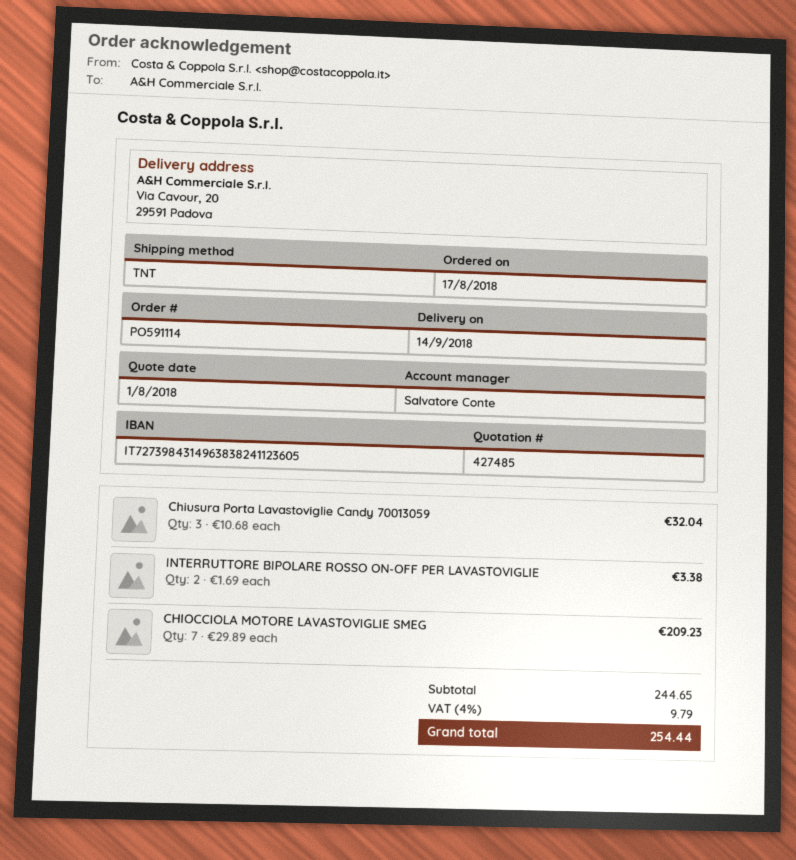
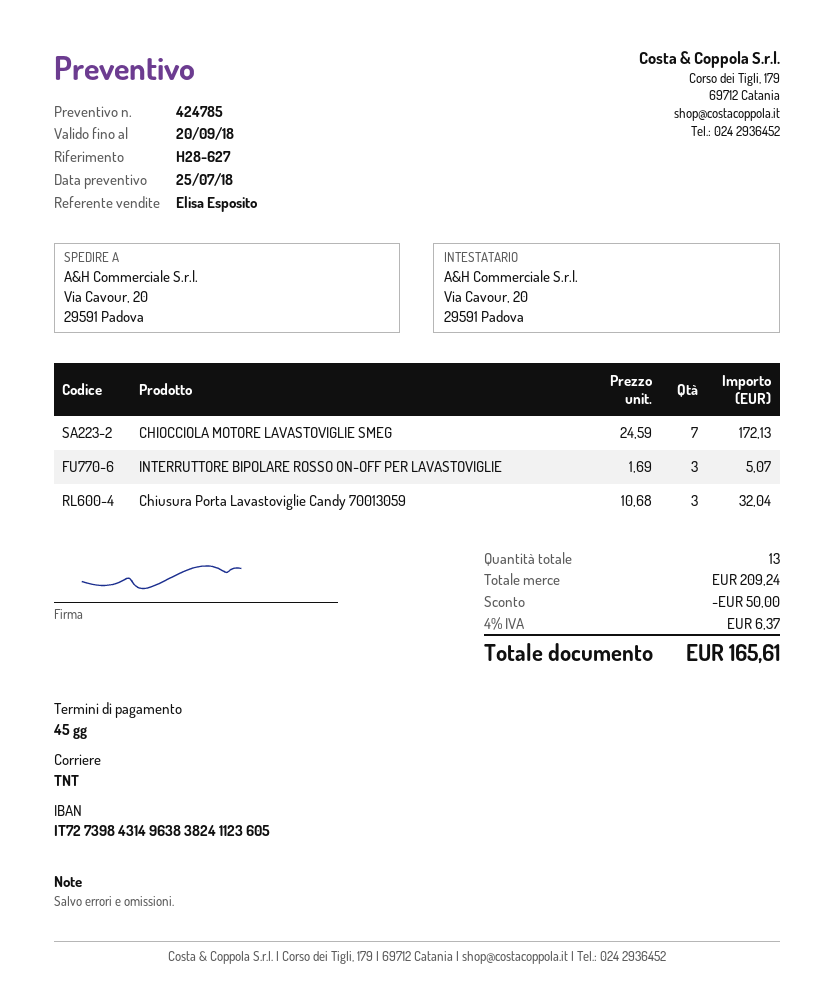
quote number: 427485 -> 424785
quote date: 2018-08-01 -> 2018-07-25
sales rep: Salvatore Conte -> Elisa Esposito
INTERRUTTORE BIPOLARE ROSSO ON-OFF PER LAVASTOVIGLIE: 2 x 1.69 = 3.38 -> 3 x 1.69 = 5.07
CHIOCCIOLA MOTORE LAVASTOVIGLIE SMEG: 7 x 29.89 = 209.23 -> 7 x 24.59 = 172.13
subtotal: 244.65 -> 209.24
discount: none -> 50.00
tax: 4% = 9.79 -> 4% = 6.37
total: 254.44 -> 165.61

